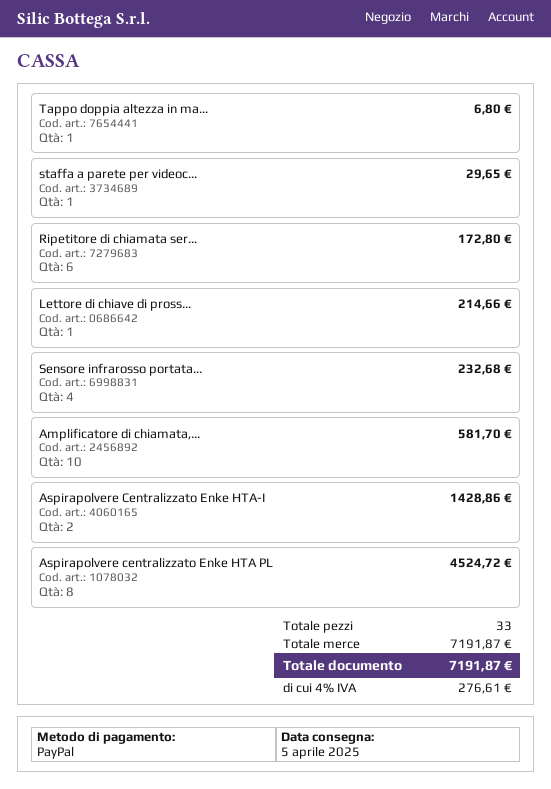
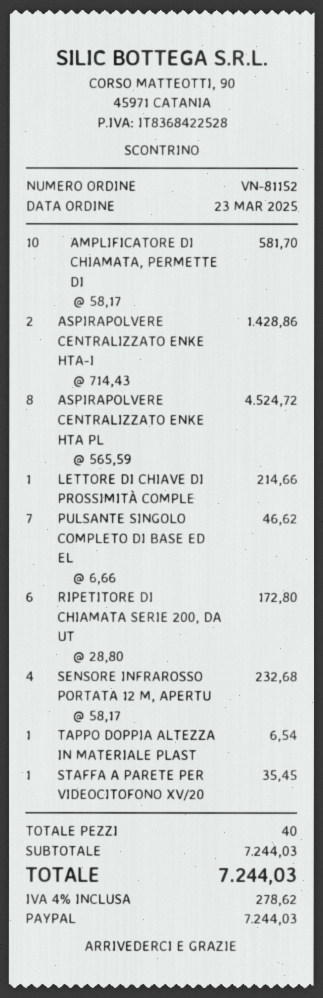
Tappo doppia altezza in ma...: 1 for 6.80 -> 1 for 6.54
staffa a parete per videoc...: 1 for 29.65 -> 1 for 35.45
PULSANTE SINGOLO COMPLETO DI BASE ED EL: none -> 7 for 46.62
total quantity: 33 -> 40
subtotal: 7191.87 -> 7244.03
tax: 4% = 276.61 -> 4% = 278.62
total: 7191.87 -> 7244.03

